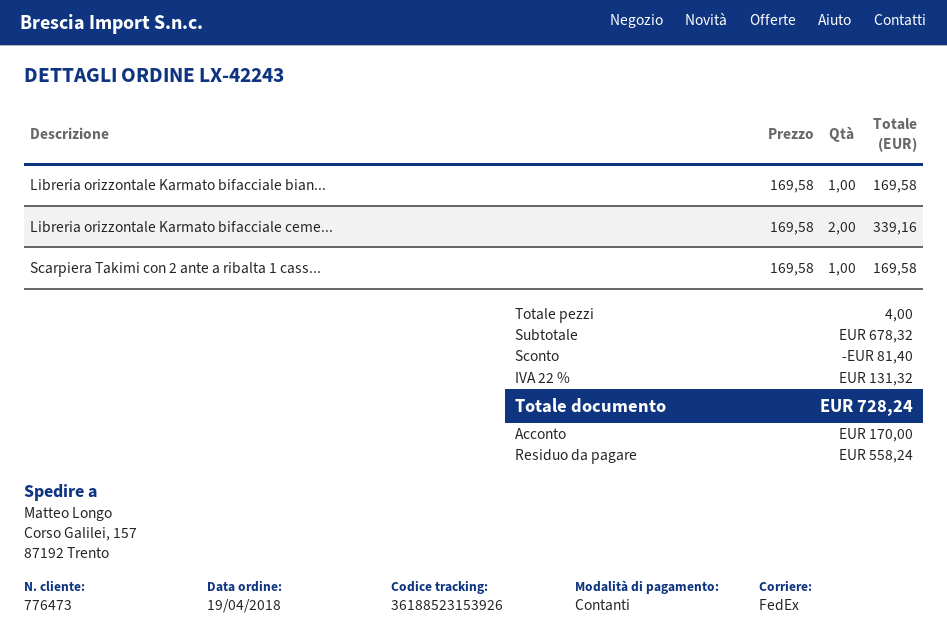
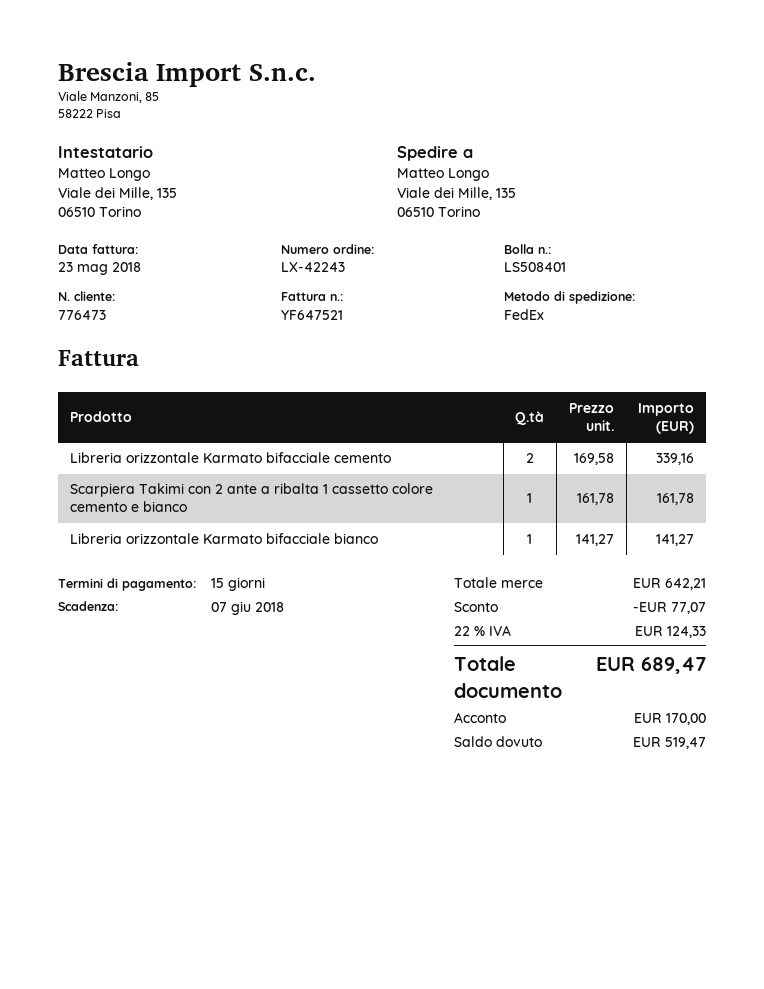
ship to: Corso Galilei, 157, 87192 Trento -> Viale dei Mille, 135, 06510 Torino
Libreria orizzontale Karmato bifacciale bian...: 1 x 169.58 = 169.58 -> 1 x 141.27 = 141.27
Scarpiera Takimi con 2 ante a ribalta 1 cass...: 1 x 169.58 = 169.58 -> 1 x 161.78 = 161.78
subtotal: 678.32 -> 642.21
discount: 81.40 -> 77.07
tax: 22% = 131.32 -> 22% = 124.33
total: 728.24 -> 689.47
balance: 558.24 -> 519.47

